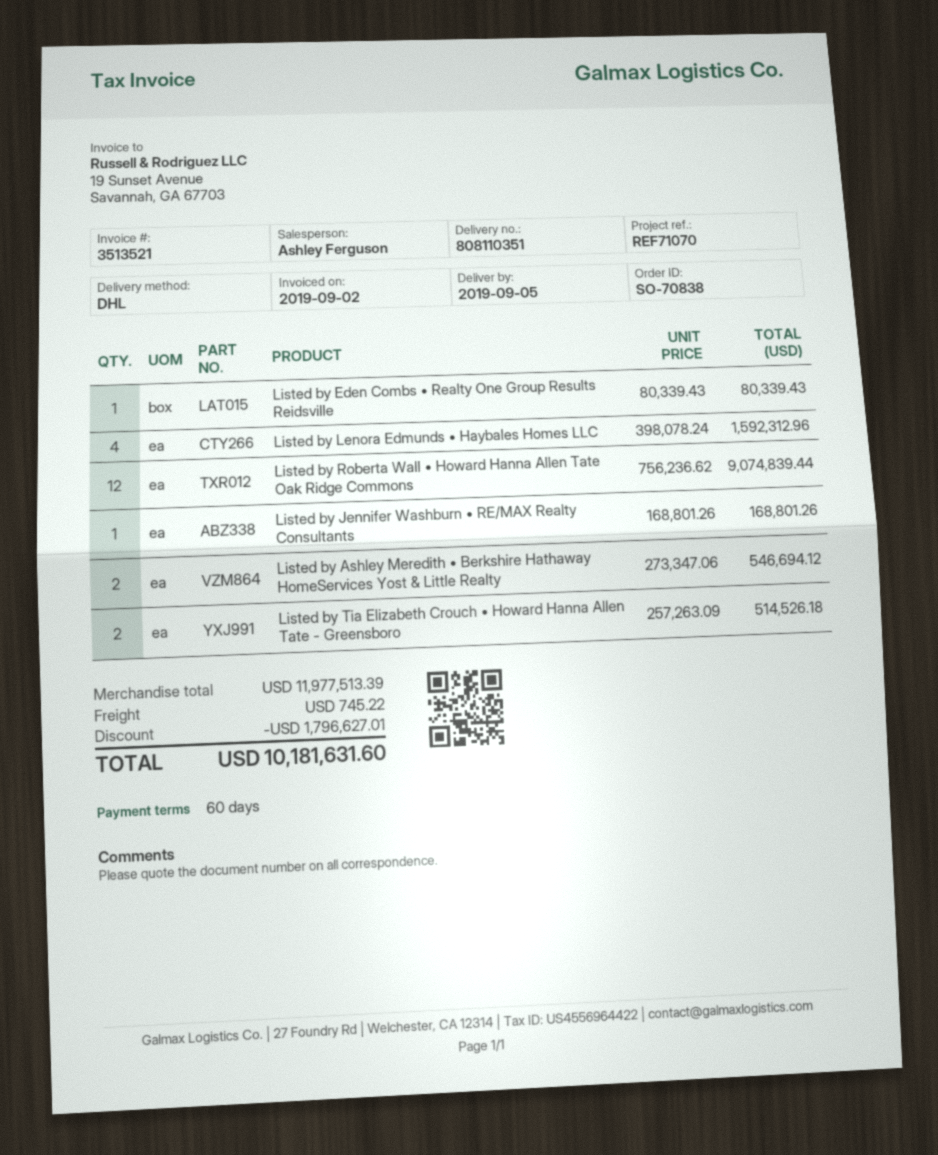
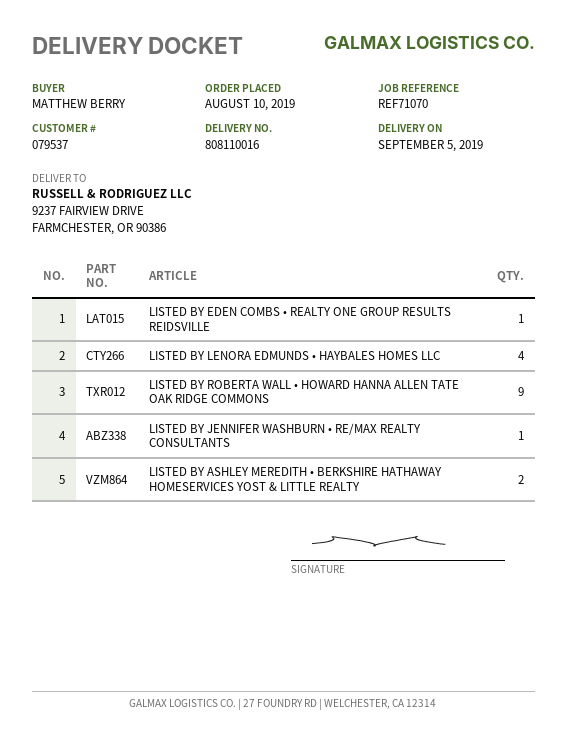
delivery note number: 808110351 -> 808110016
Listed by Roberta Wall • Howard Hanna Allen Tate Oak Ridge Commons: 12 -> 9
Listed by Tia Elizabeth Crouch • Howard Hanna Allen Tate - Greensboro: 2 -> none

